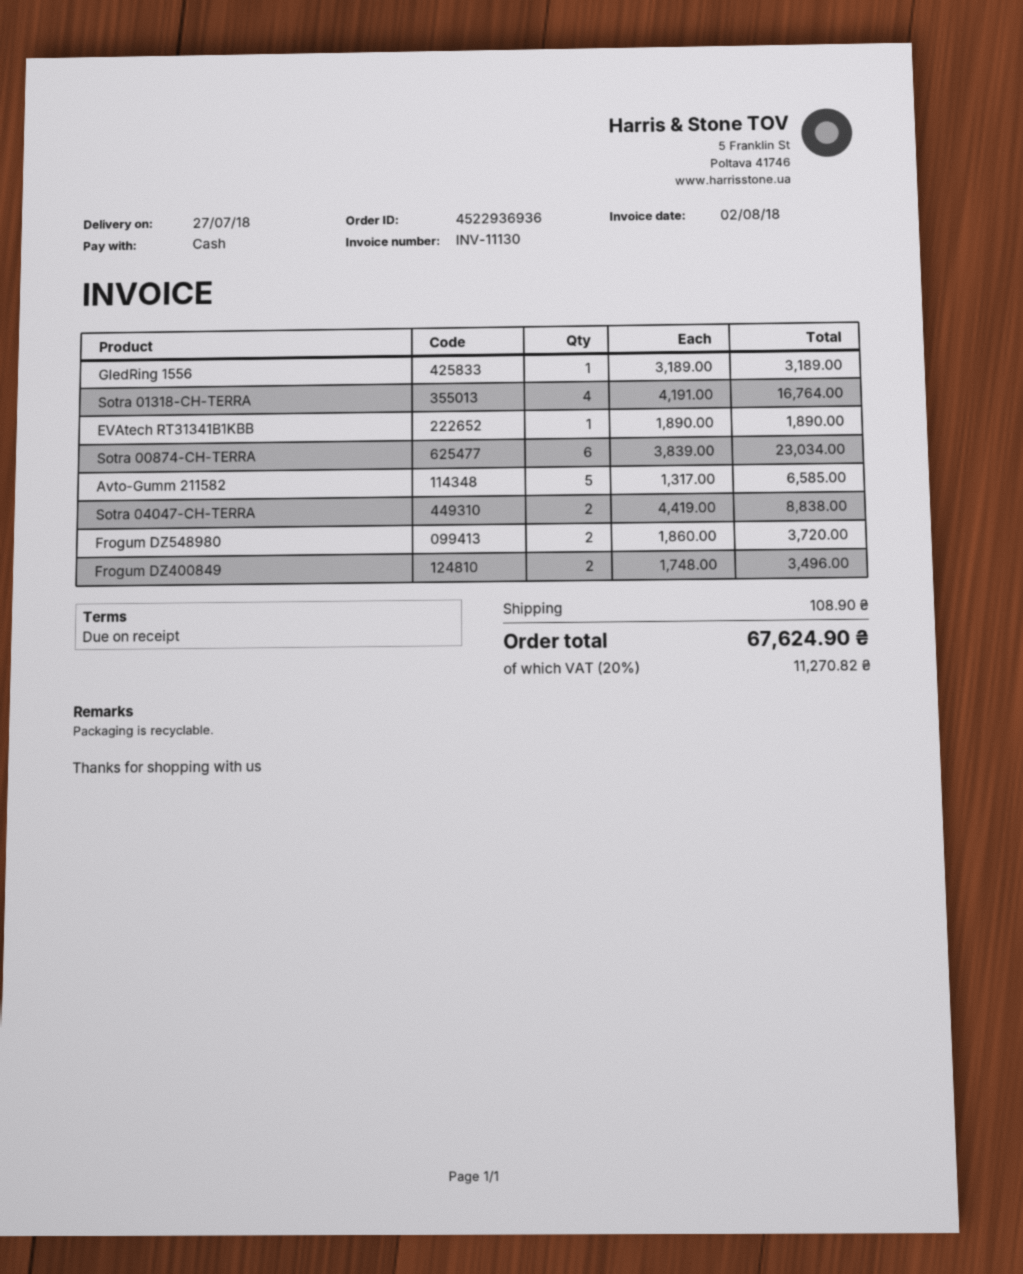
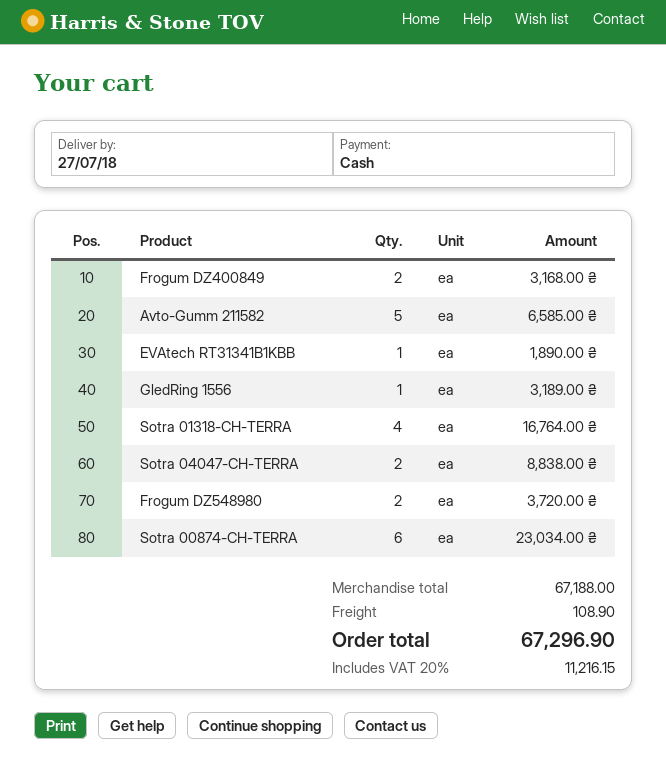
Frogum DZ400849: 2 for 3496.00 -> 2 for 3168.00
tax: 20% = 11270.82 -> 20% = 11216.15
total: 67624.90 -> 67296.90

